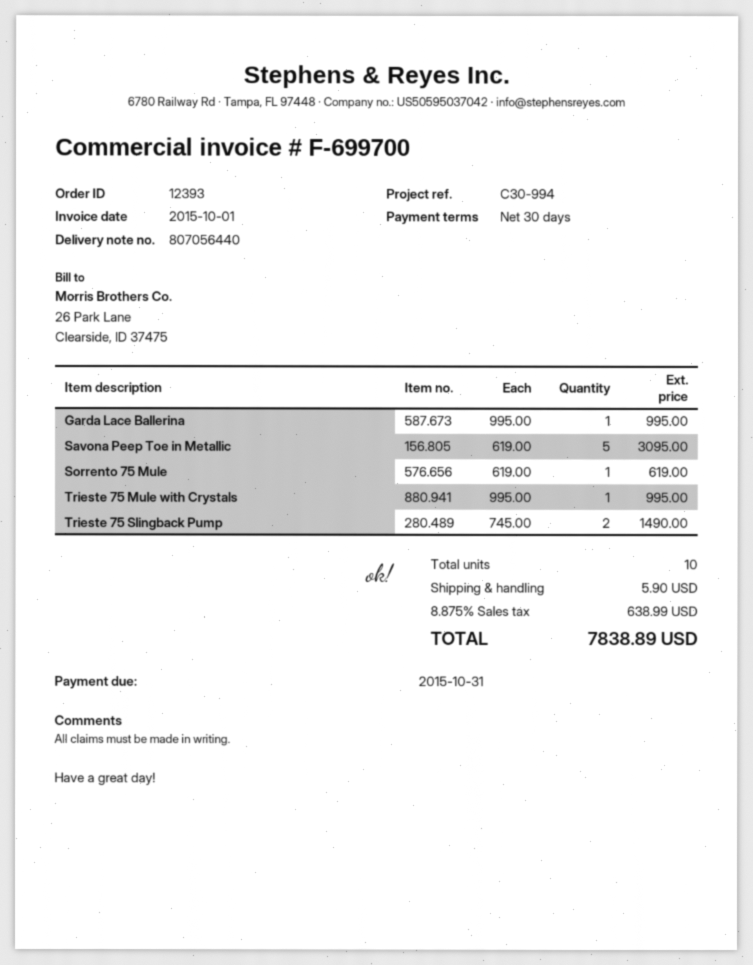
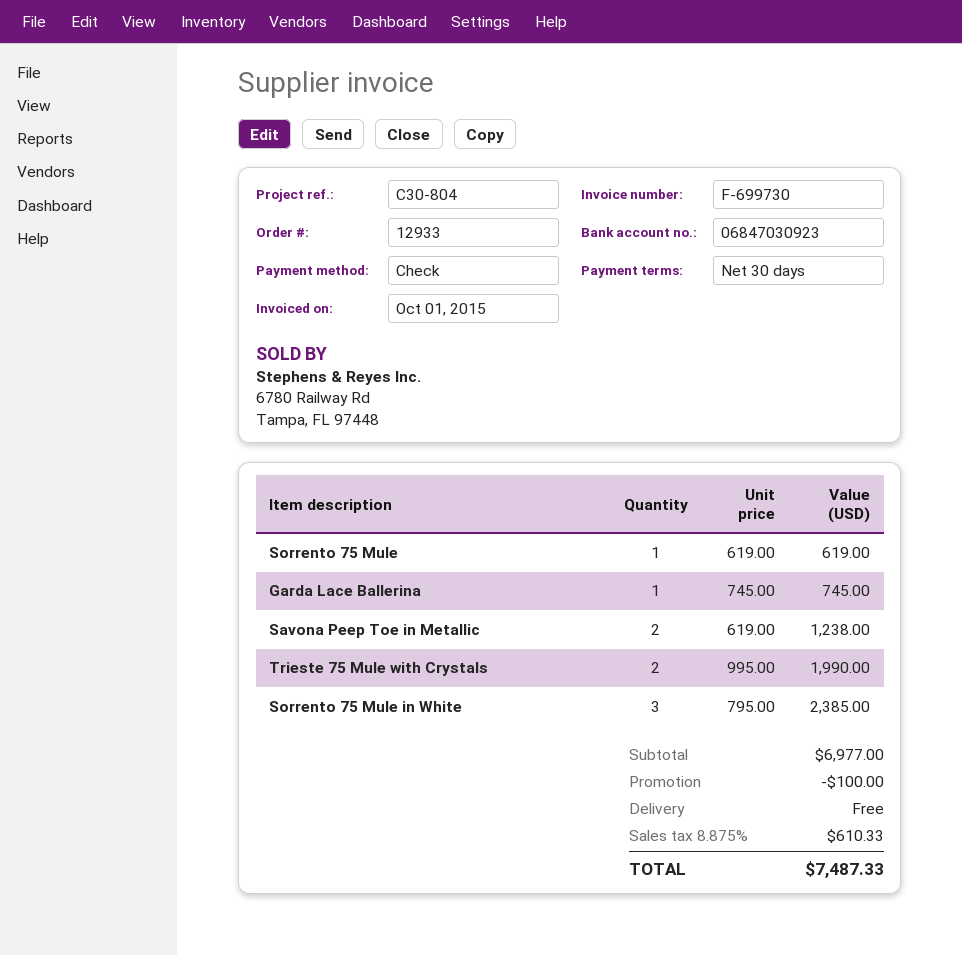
order number: 12393 -> 12933
invoice number: F-699700 -> F-699730
reference: C30-994 -> C30-804
Garda Lace Ballerina: 1 x 995.00 = 995.00 -> 1 x 745.00 = 745.00
Savona Peep Toe in Metallic: 5 x 619.00 = 3095.00 -> 2 x 619.00 = 1238.00
Trieste 75 Mule with Crystals: 1 x 995.00 = 995.00 -> 2 x 995.00 = 1990.00
Trieste 75 Slingback Pump: 2 x 745.00 = 1490.00 -> none
Sorrento 75 Mule in White: none -> 3 x 795.00 = 2385.00
discount: none -> 100.00
shipping: 5.90 -> 0.00
tax: 8.875% = 638.99 -> 8.875% = 610.33
total: 7838.89 -> 7487.33

